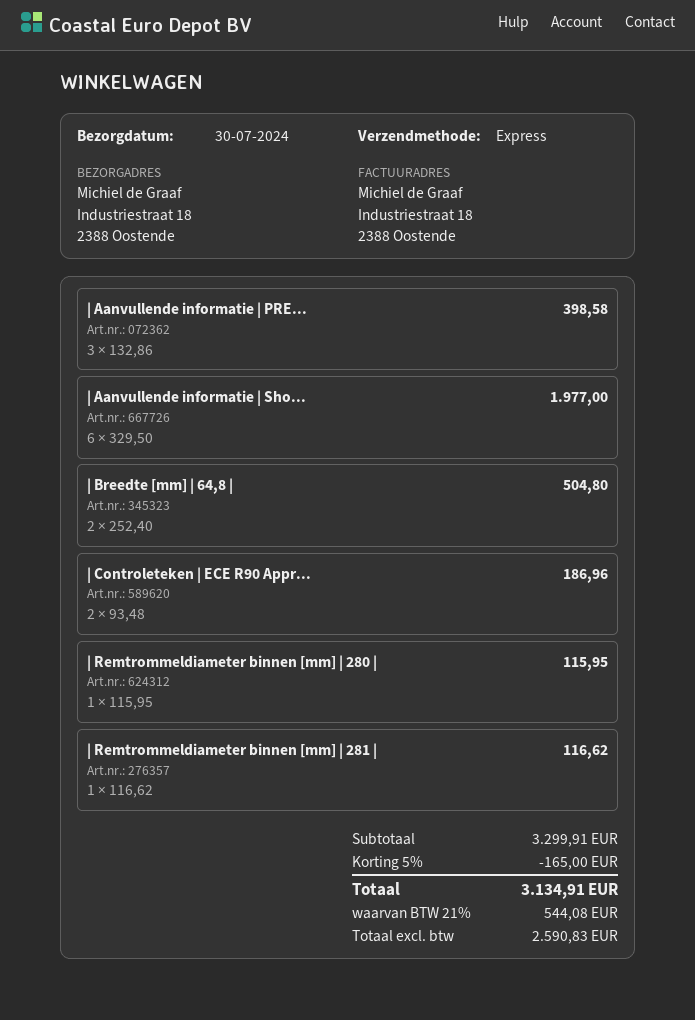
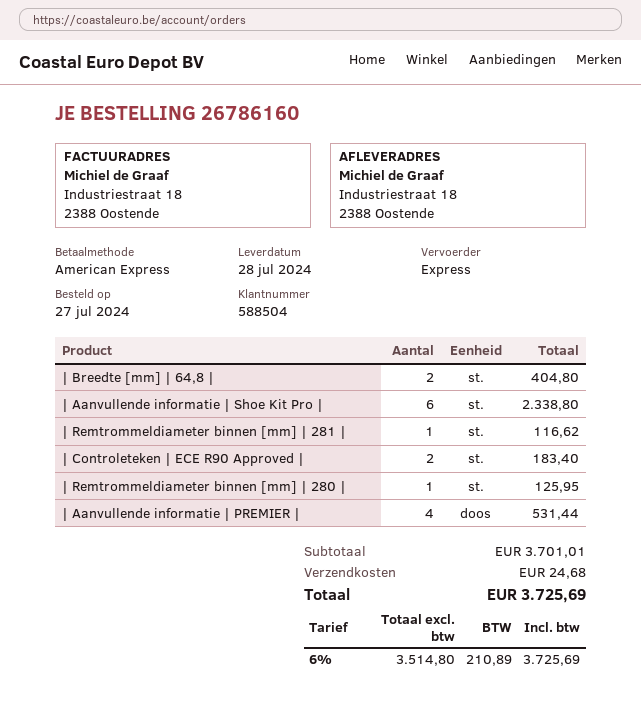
delivery date: 2024-07-30 -> 2024-07-28
| Aanvullende informatie | PRE...: 3 for 398.58 -> 4 for 531.44
| Aanvullende informatie | Sho...: 6 for 1977.00 -> 6 for 2338.80
| Breedte [mm] | 64,8 |: 2 for 504.80 -> 2 for 404.80
| Controleteken | ECE R90 Appr...: 2 for 186.96 -> 2 for 183.40
| Remtrommeldiameter binnen [mm] | 280 |: 1 for 115.95 -> 1 for 125.95
subtotal: 3299.91 -> 3701.01
discount: 5% = 165.00 -> none
shipping: none -> 24.68
net: 2590.83 -> 3514.80
tax: 21% = 544.08 -> 6% = 210.89
total: 3134.91 -> 3725.69

